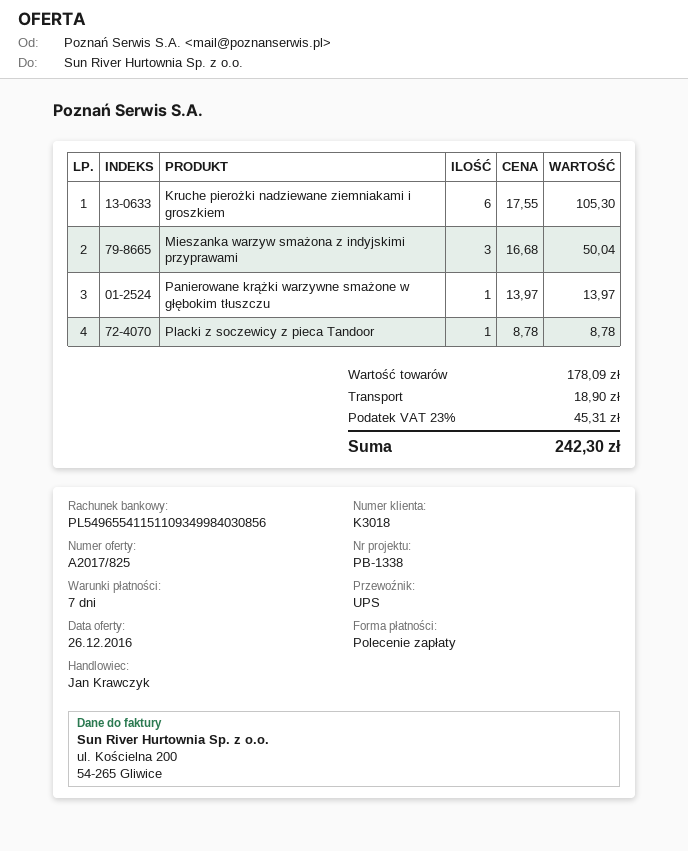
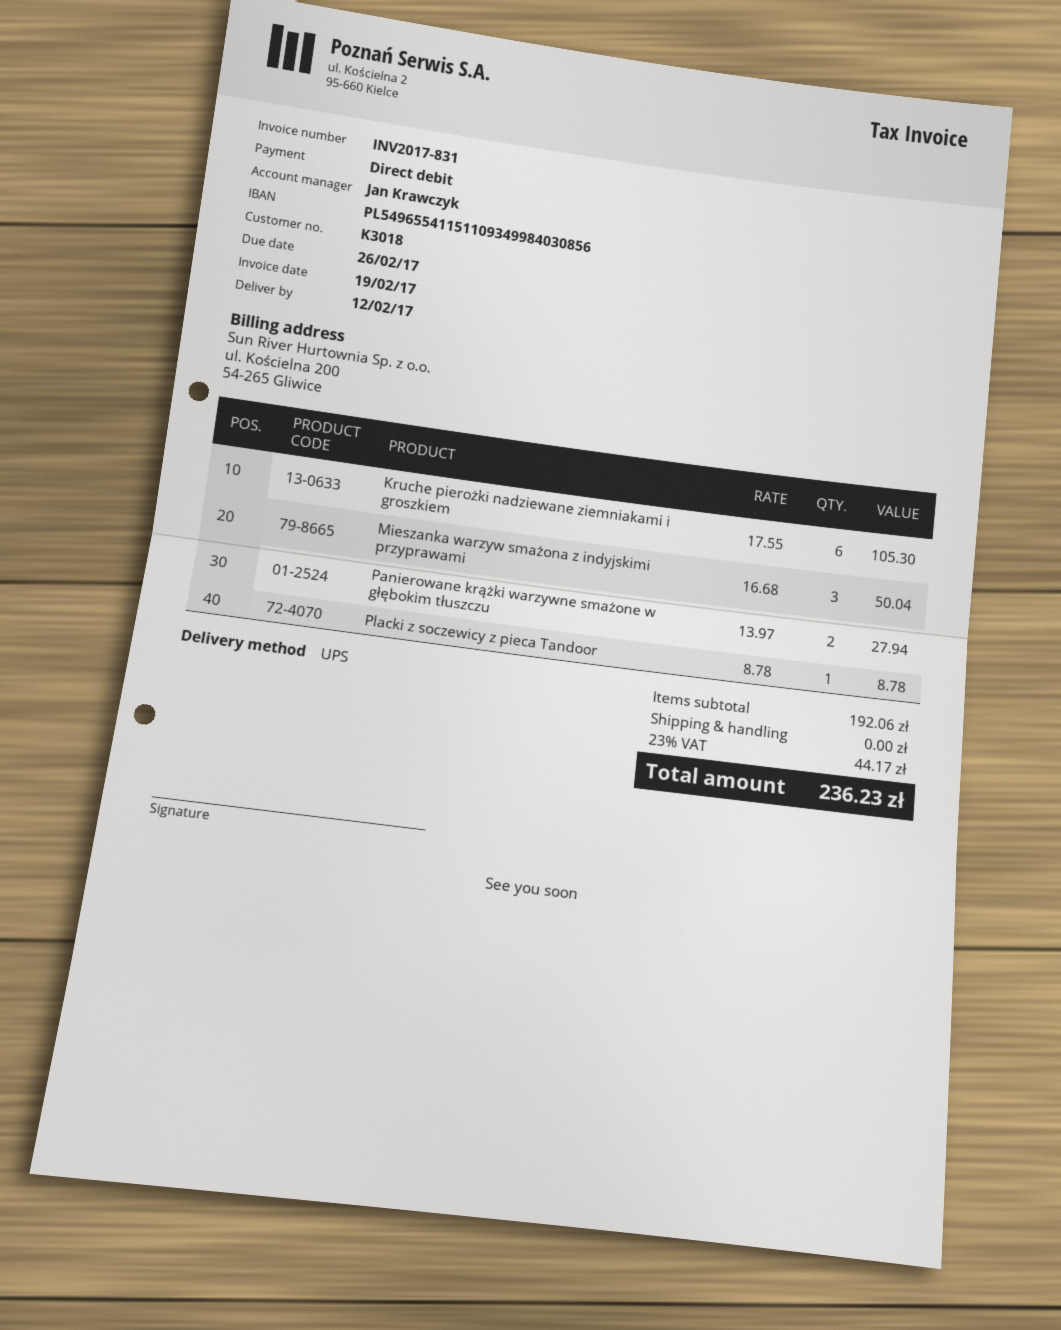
Panierowane krążki warzywne smażone w głębokim tłuszczu: 1 x 13.97 = 13.97 -> 2 x 13.97 = 27.94
subtotal: 178.09 -> 192.06
shipping: 18.90 -> 0.00
tax: 23% = 45.31 -> 23% = 44.17
total: 242.30 -> 236.23

